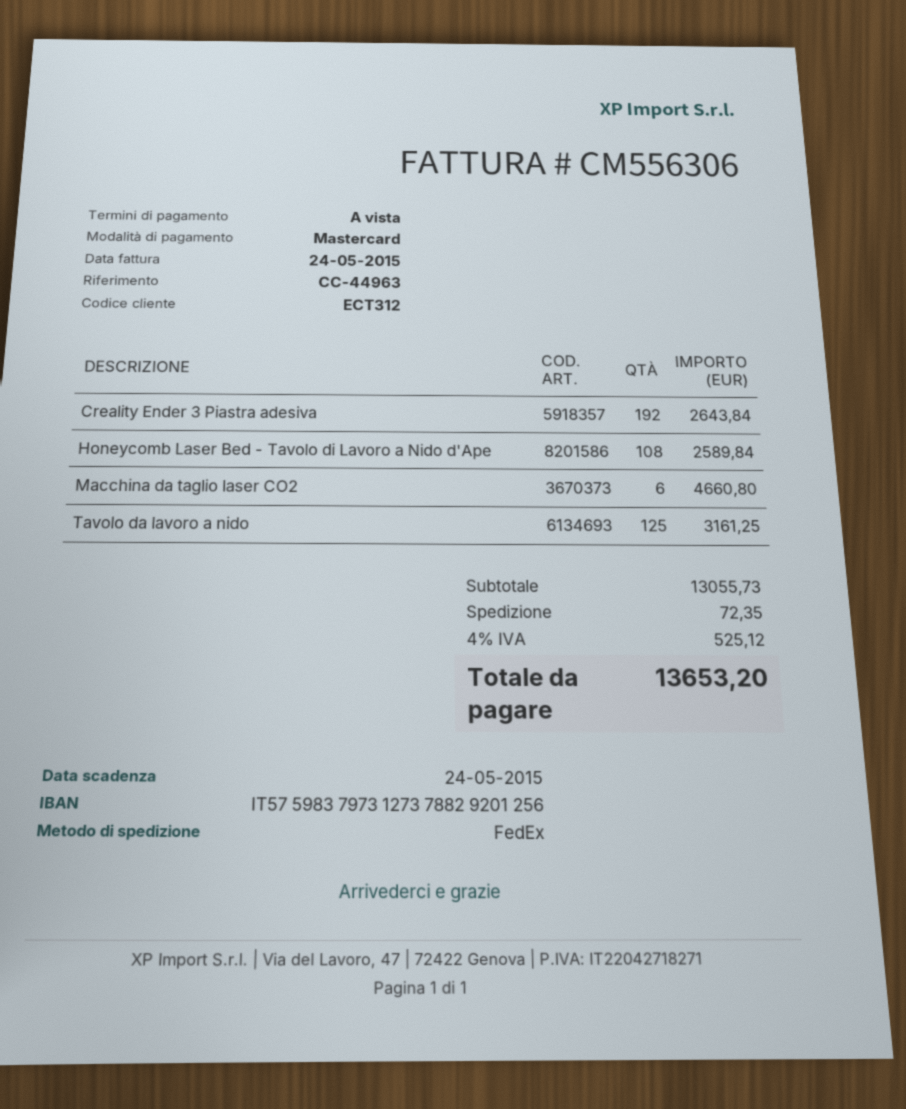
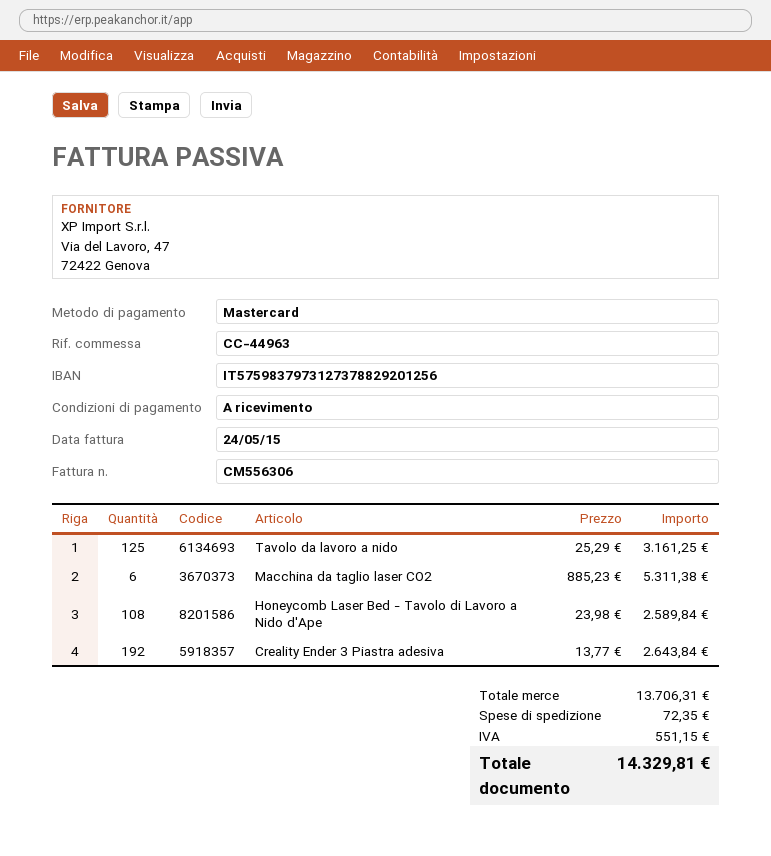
Macchina da taglio laser CO2: 6 for 4660.80 -> 6 for 5311.38
subtotal: 13055.73 -> 13706.31
tax: 525.12 -> 551.15
total: 13653.20 -> 14329.81

